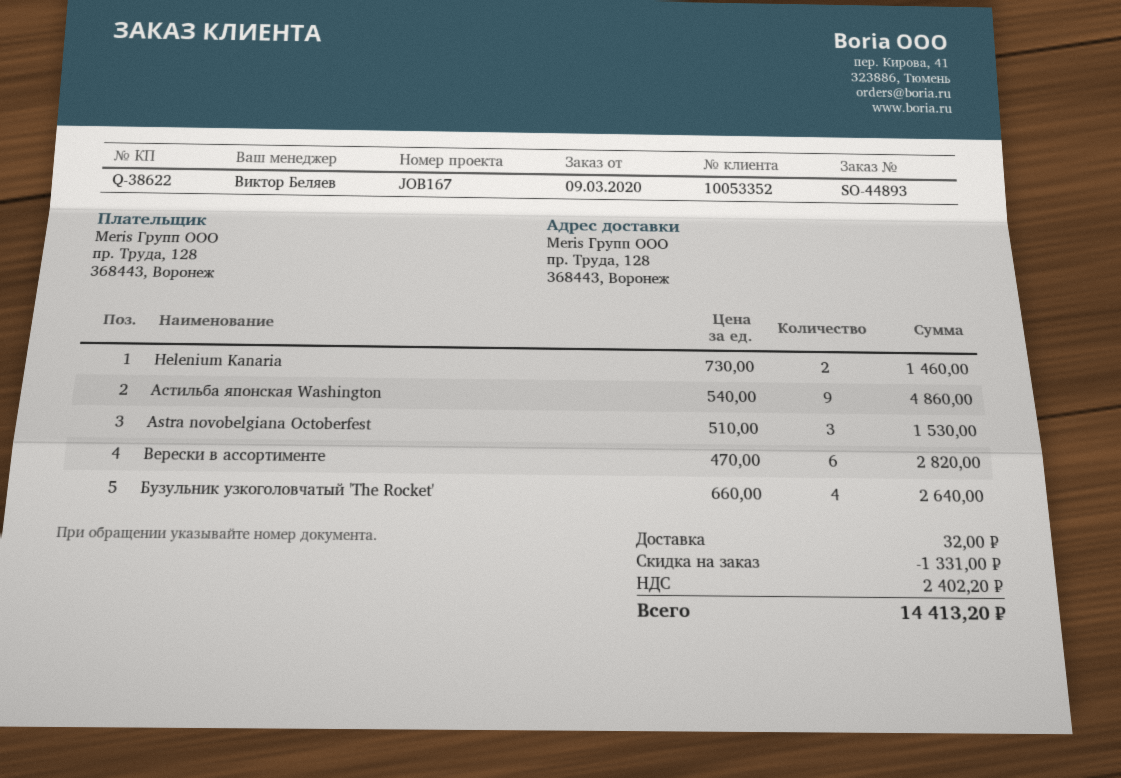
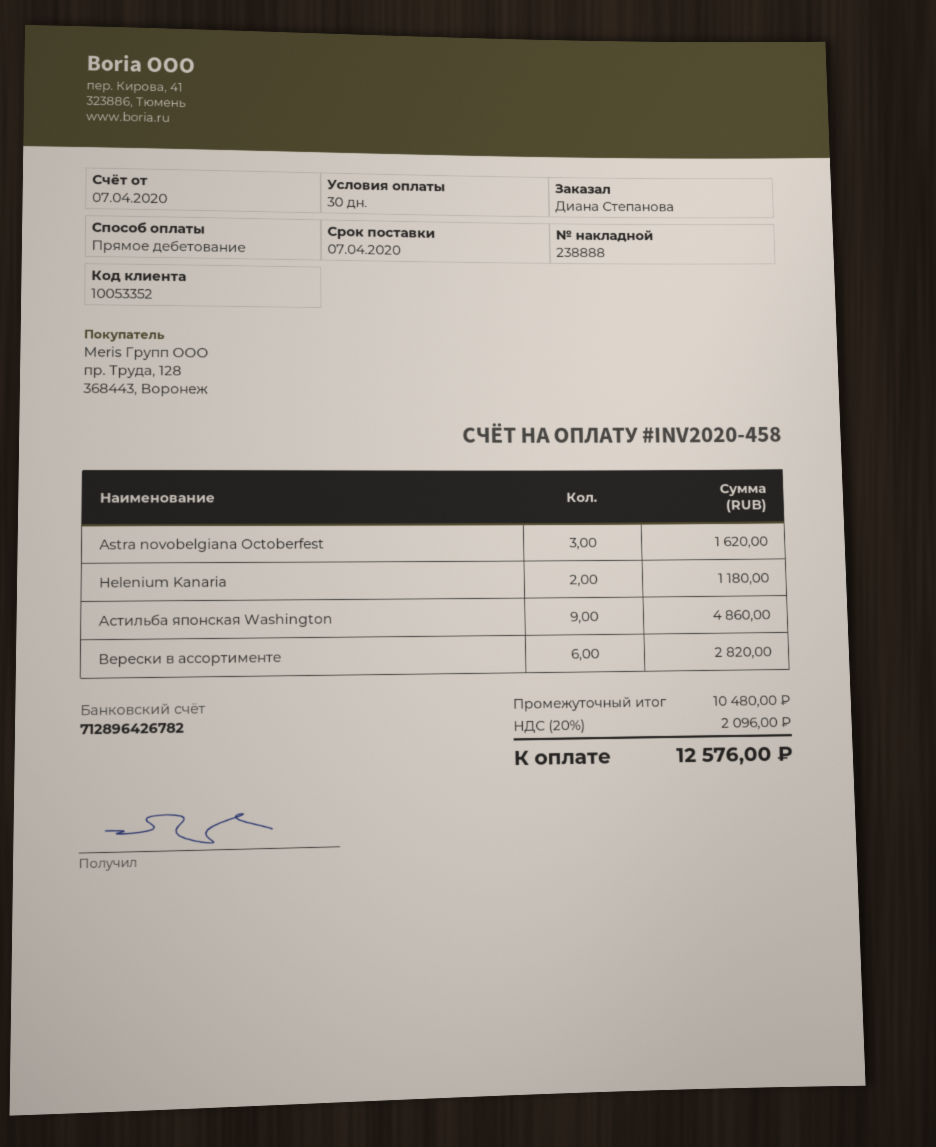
Helenium Kanaria: 2 for 1460.00 -> 2 for 1180.00
Astra novobelgiana Octoberfest: 3 for 1530.00 -> 3 for 1620.00
Бузульник узкоголовчатый 'The Rocket': 4 for 2640.00 -> none
discount: 1331.00 -> none
shipping: 32.00 -> none
tax: 2402.20 -> 2096.00
total: 14413.20 -> 12576.00

